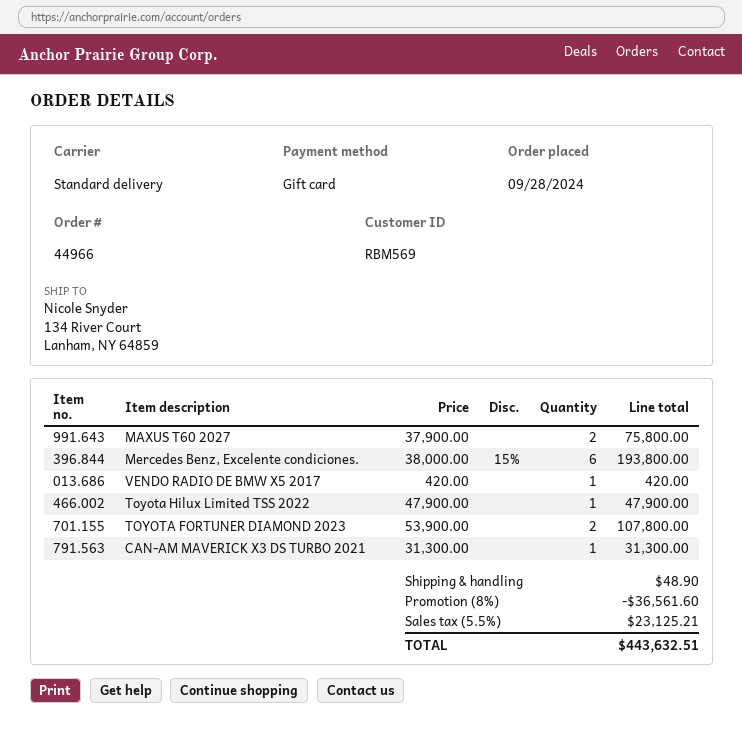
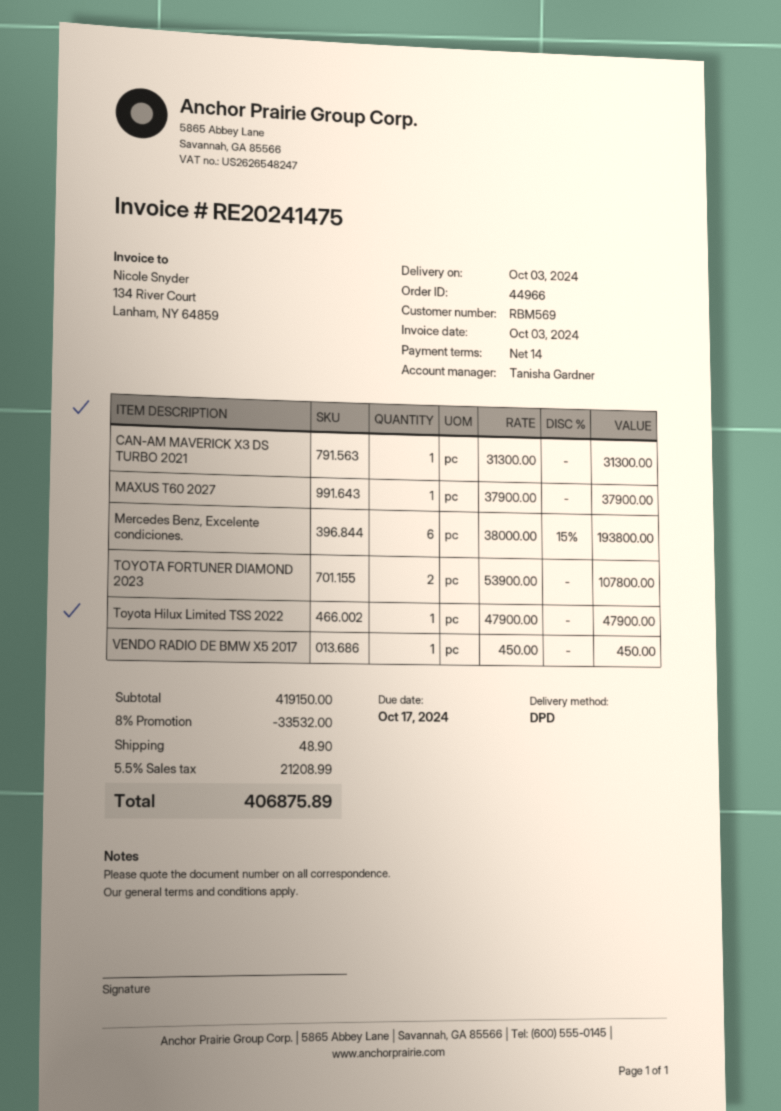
shipping method: standard -> DPD
MAXUS T60 2027: 2 x 37900.00 = 75800.00 -> 1 x 37900.00 = 37900.00
VENDO RADIO DE BMW X5 2017: 1 x 420.00 = 420.00 -> 1 x 450.00 = 450.00
discount: 8% = 36561.60 -> 8% = 33532.00
tax: 5.5% = 23125.21 -> 5.5% = 21208.99
total: 443632.51 -> 406875.89

